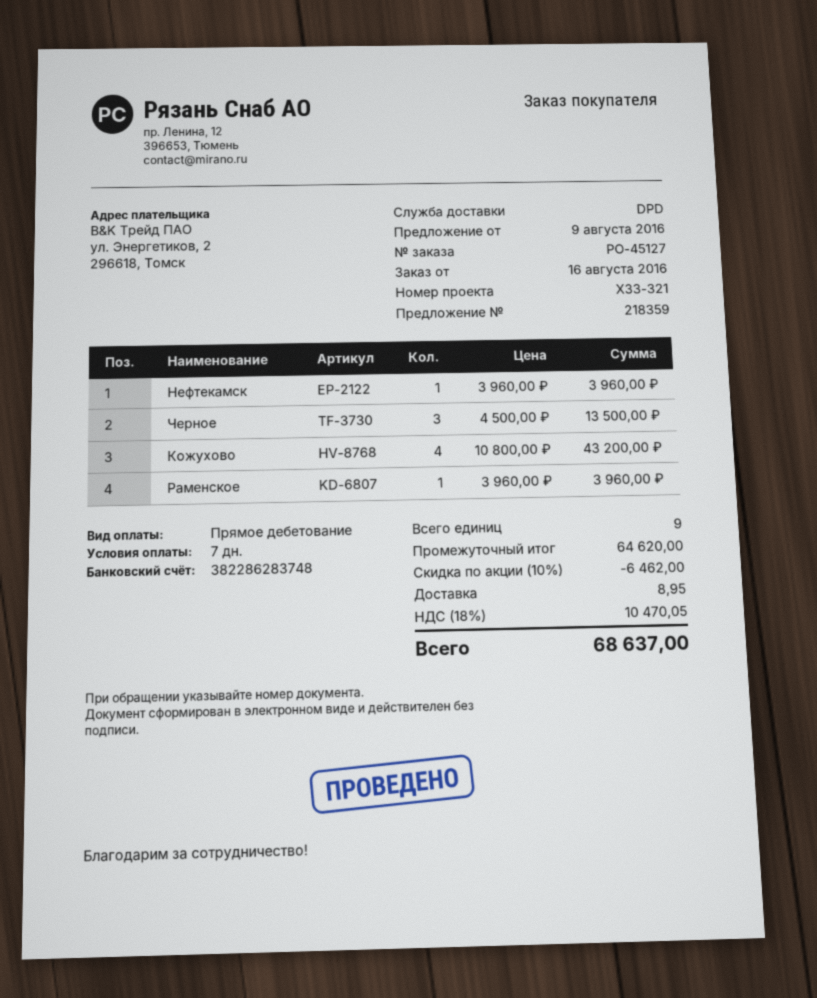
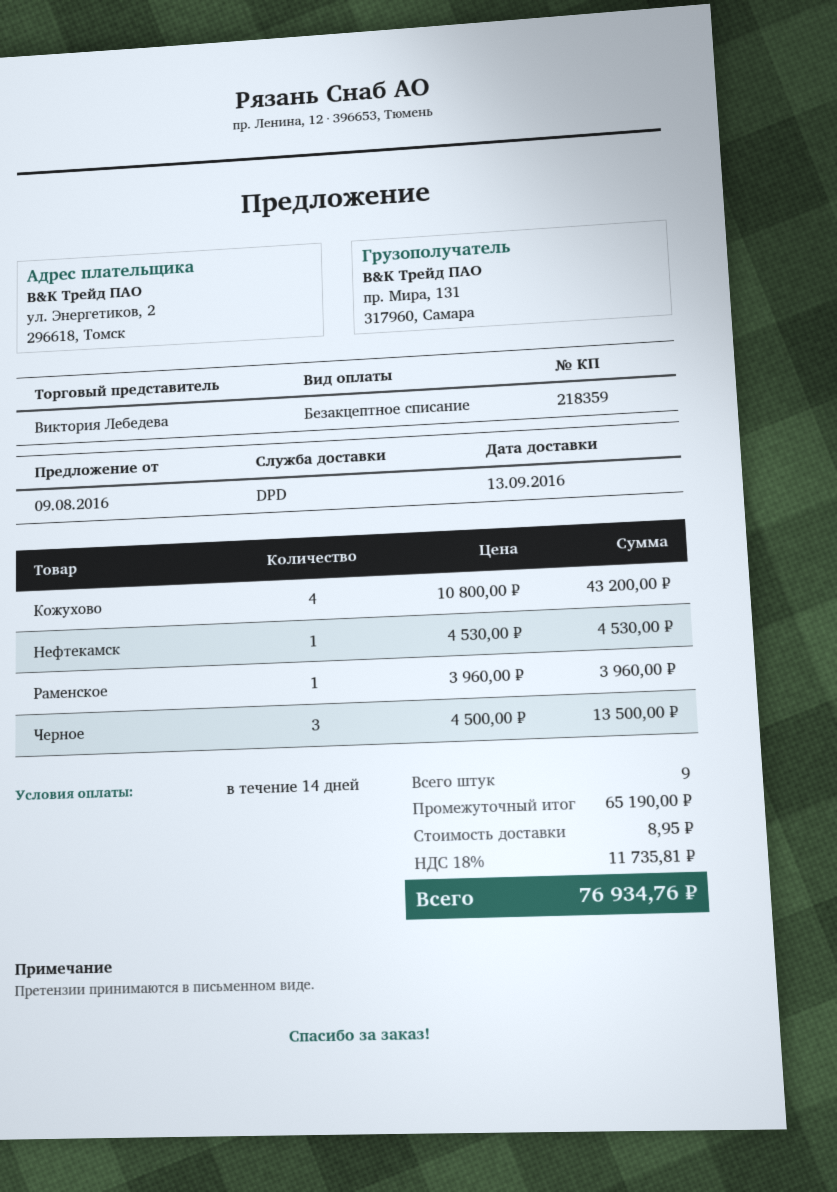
payment terms: 7 days -> 14 days
Нефтекамск: 1 x 3960.00 = 3960.00 -> 1 x 4530.00 = 4530.00
subtotal: 64620.00 -> 65190.00
discount: 10% = 6462.00 -> none
tax: 18% = 10470.05 -> 18% = 11735.81
total: 68637.00 -> 76934.76

